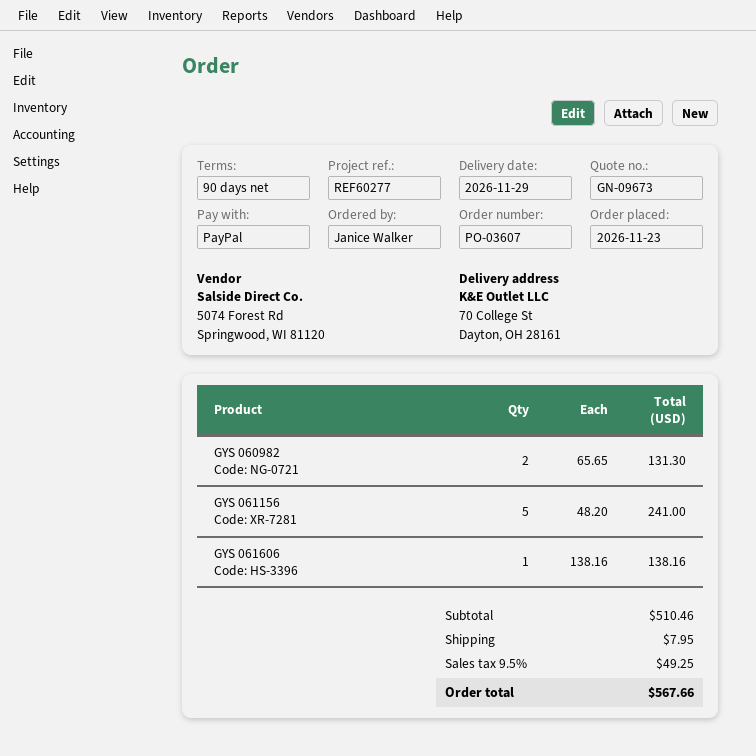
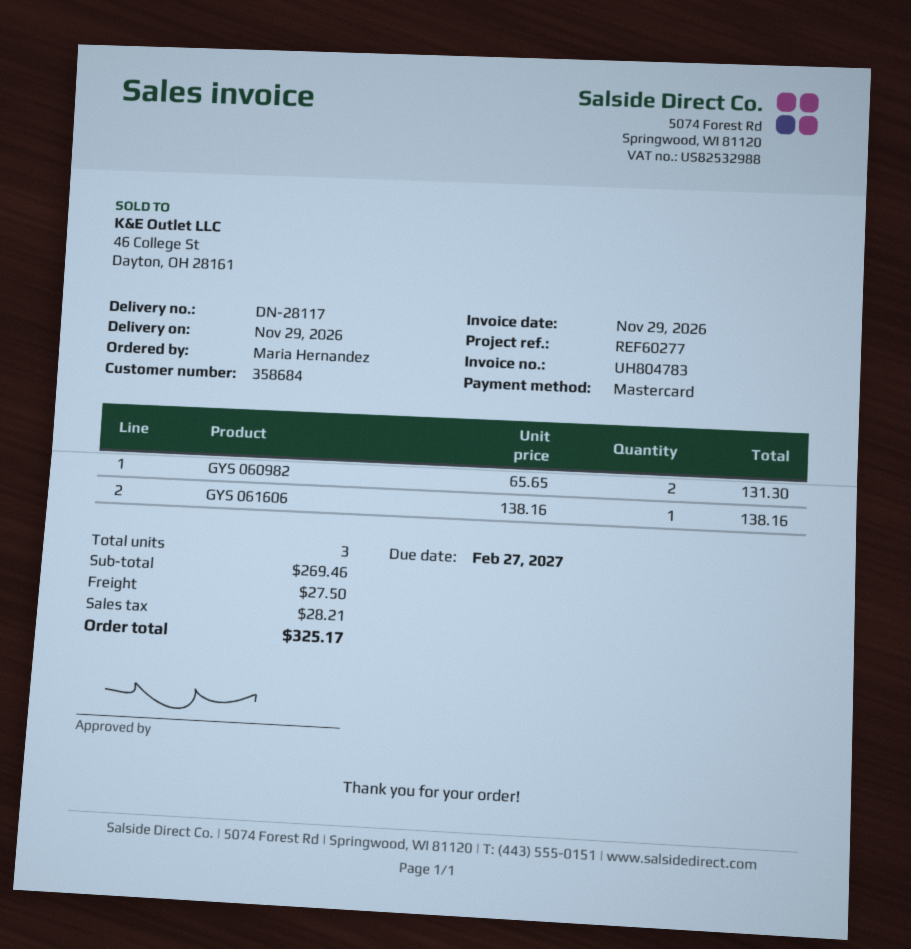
ordered by: Janice Walker -> Maria Hernandez
payment method: PayPal -> Mastercard
GYS 061156: 5 x 48.20 = 241.00 -> none
subtotal: 510.46 -> 269.46
shipping: 7.95 -> 27.50
tax: 49.25 -> 28.21
total: 567.66 -> 325.17

